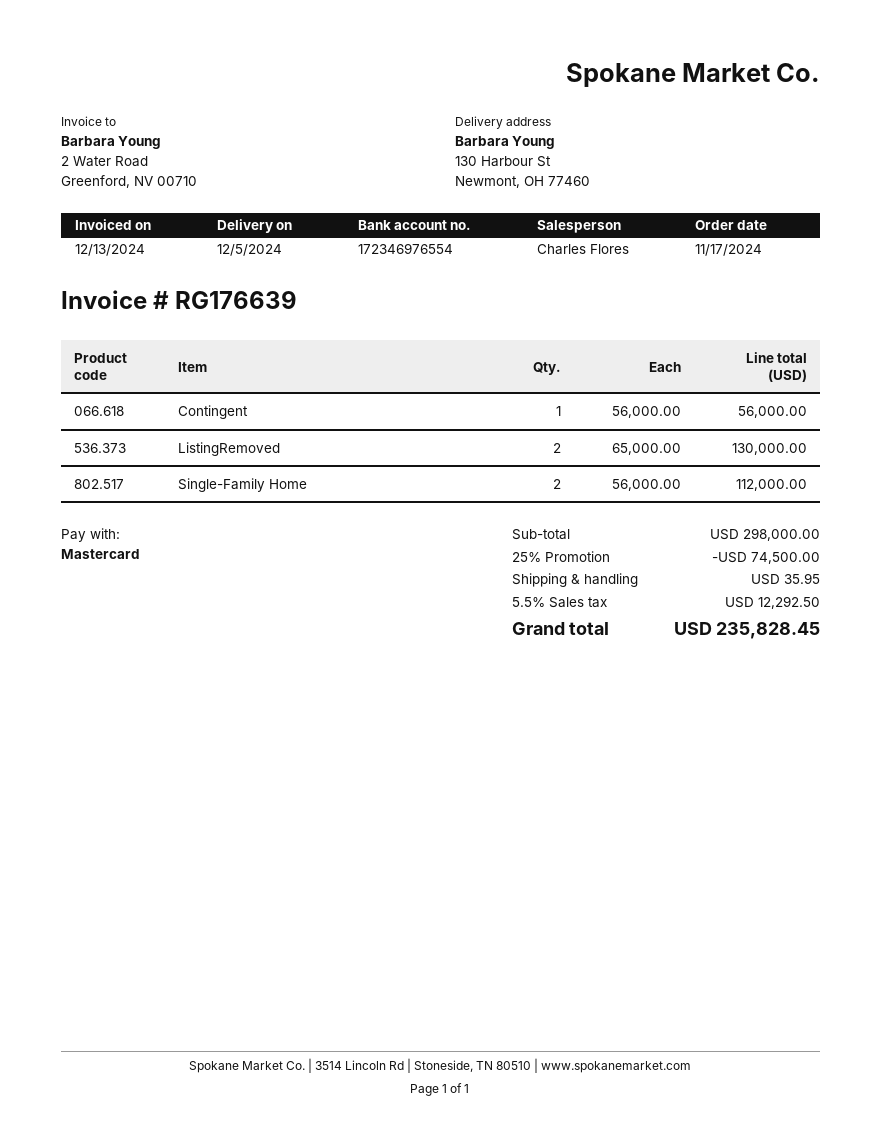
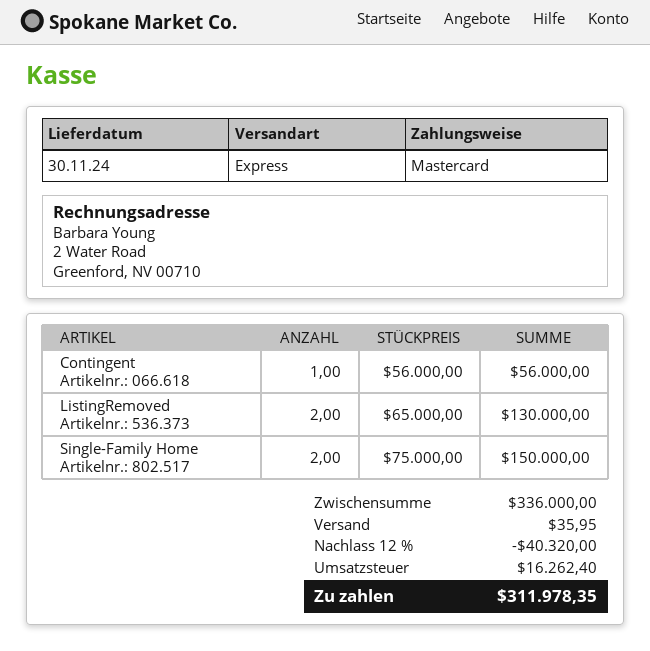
delivery date: 2024-12-05 -> 2024-11-30
Single-Family Home: 2 x 56000.00 = 112000.00 -> 2 x 75000.00 = 150000.00
subtotal: 298000.00 -> 336000.00
discount: 25% = 74500.00 -> 12% = 40320.00
tax: 12292.50 -> 16262.40
total: 235828.45 -> 311978.35

